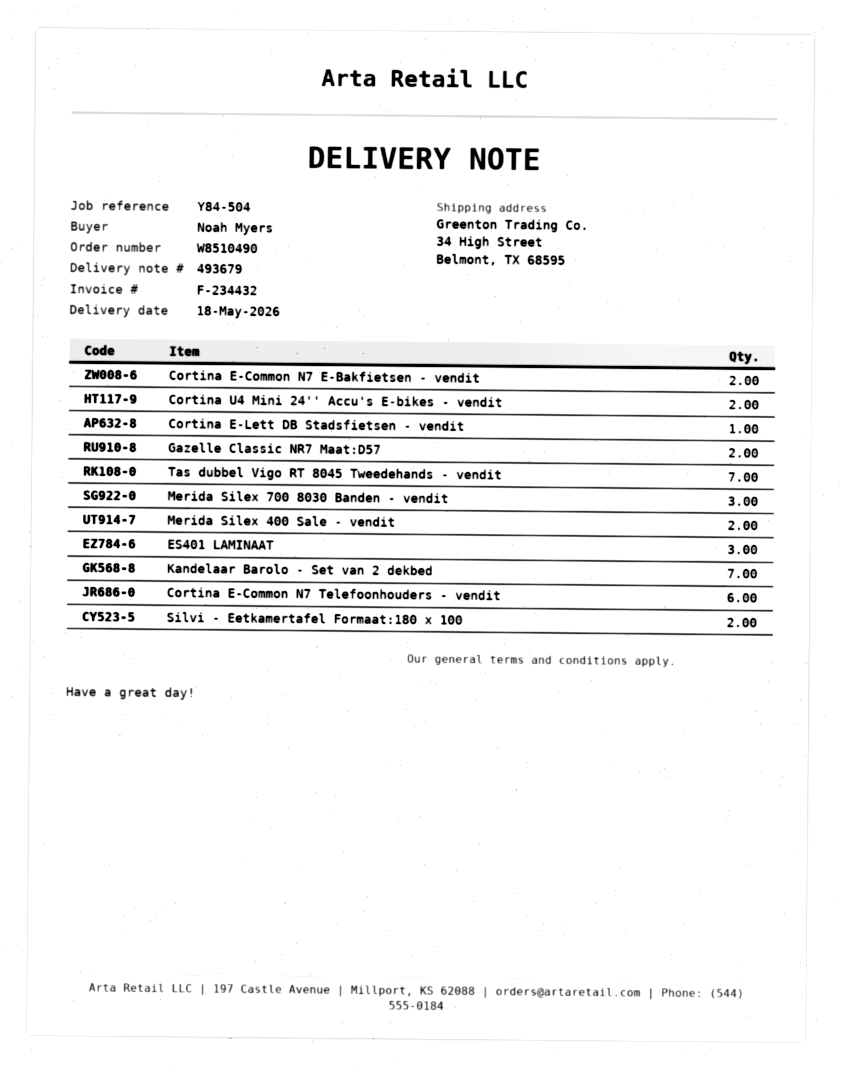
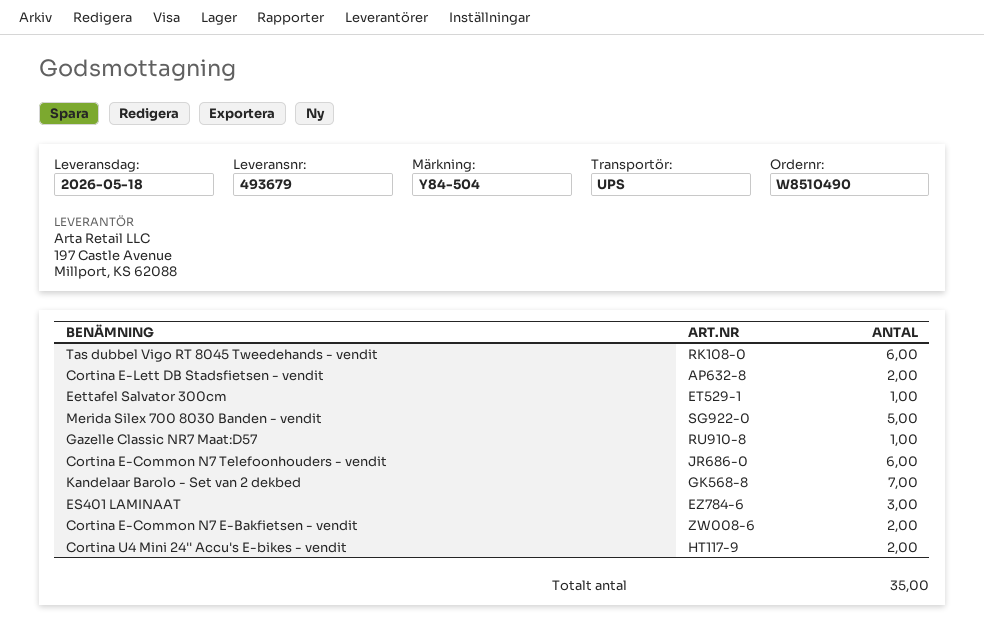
Cortina E-Lett DB Stadsfietsen - vendit: 1 -> 2
Gazelle Classic NR7 Maat:D57: 2 -> 1
Tas dubbel Vigo RT 8045 Tweedehands - vendit: 7 -> 6
Merida Silex 700 8030 Banden - vendit: 3 -> 5
Merida Silex 400 Sale - vendit: 2 -> none
Silvi - Eetkamertafel Formaat:180 x 100: 2 -> none
Eettafel Salvator 300cm: none -> 1

